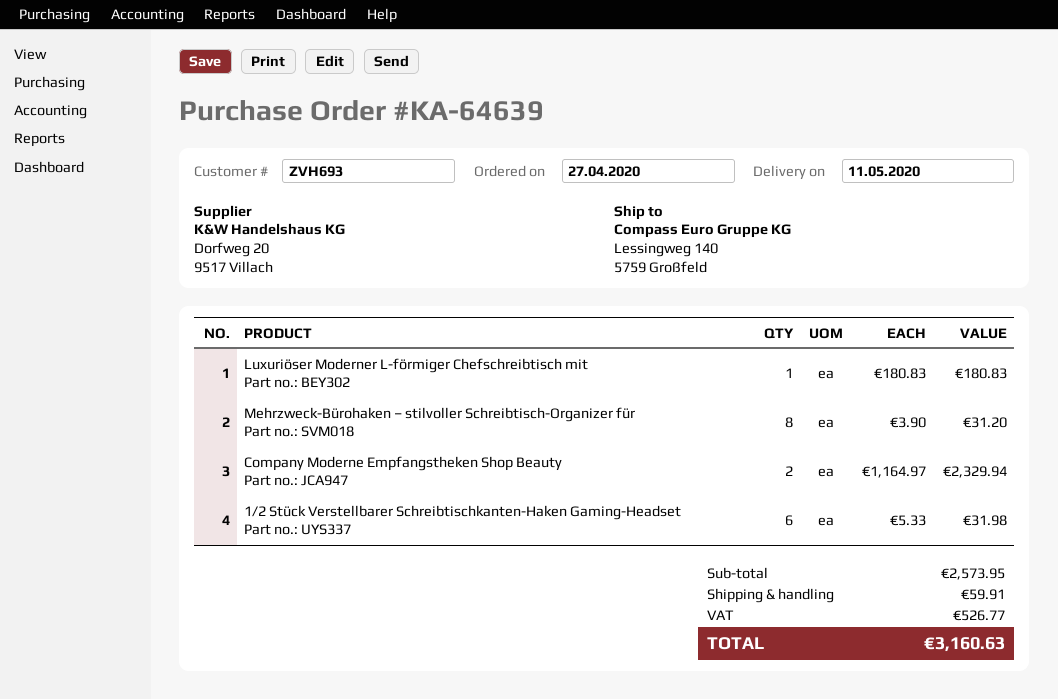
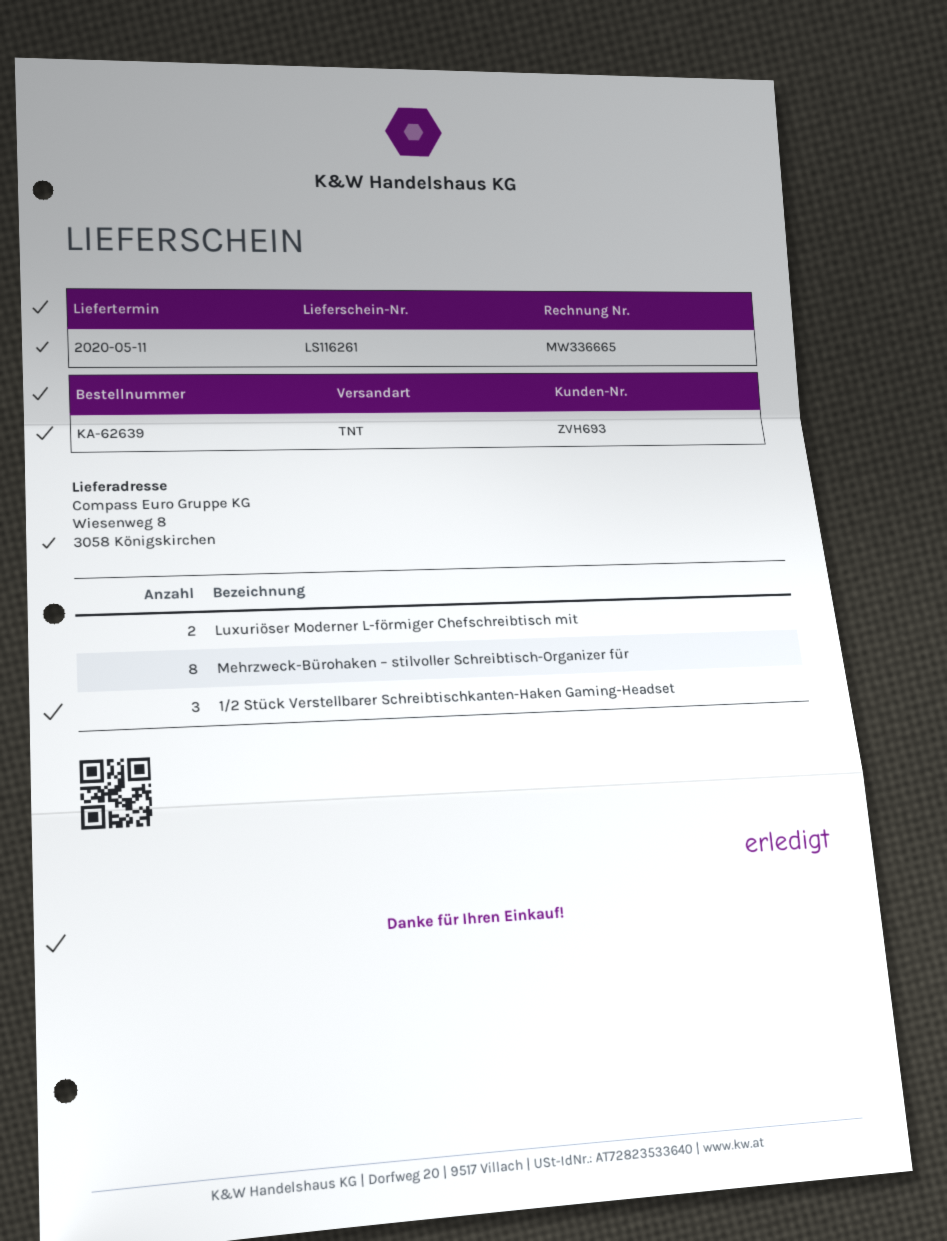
order number: KA-64639 -> KA-62639
ship to: Lessingweg 140, 5759 Großfeld -> Wiesenweg 8, 3058 Königskirchen
Luxuriöser Moderner L-förmiger Chefschreibtisch mit: 1 -> 2
Company Moderne Empfangstheken Shop Beauty: 2 -> none
1/2 Stück Verstellbarer Schreibtischkanten-Haken Gaming-Headset: 6 -> 3

